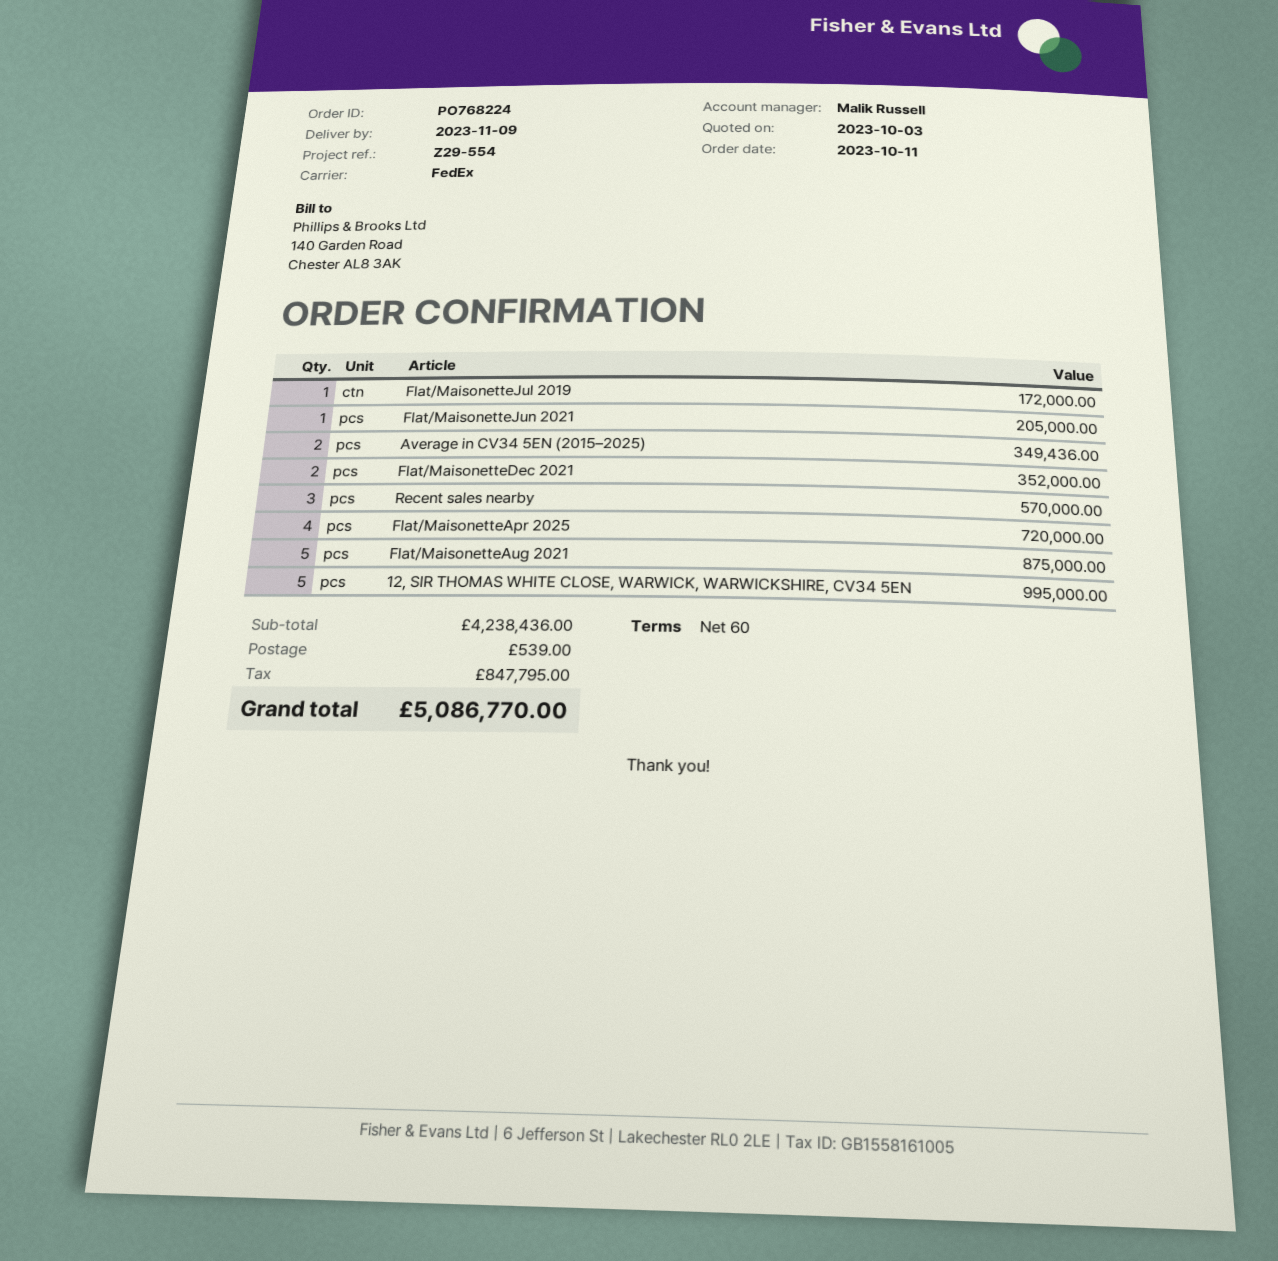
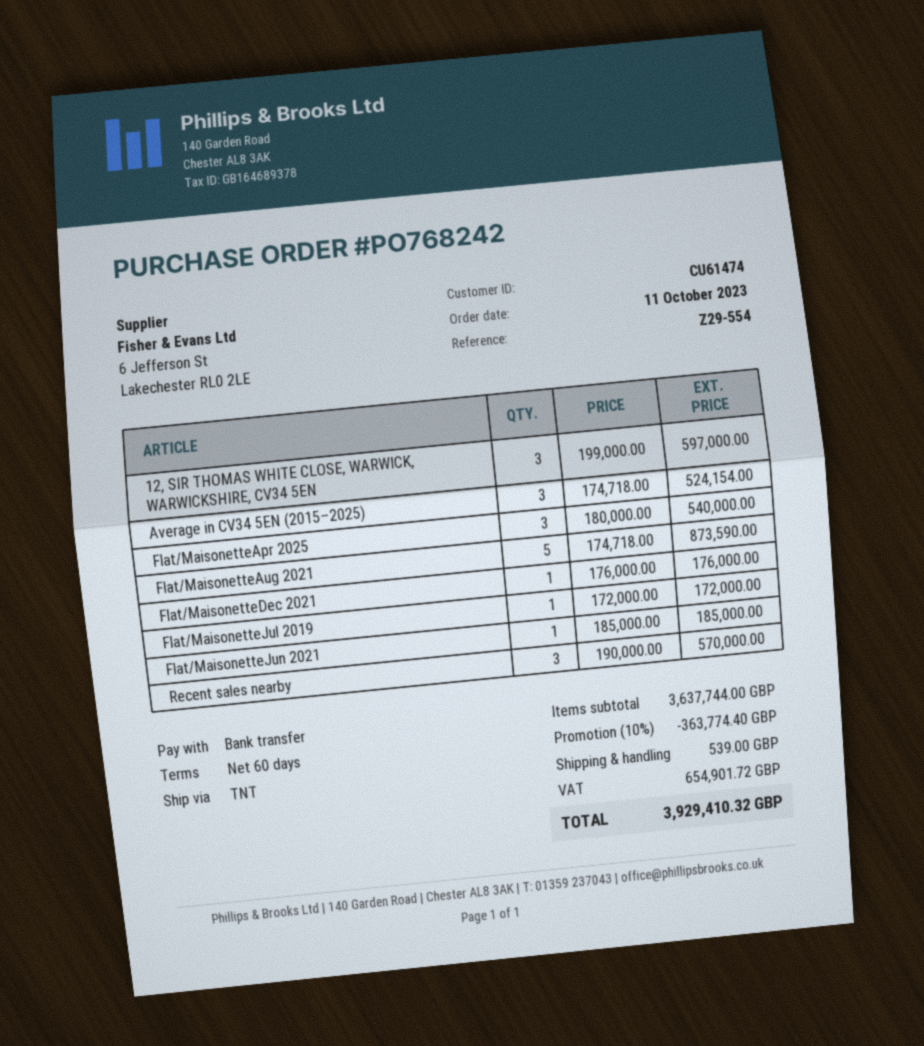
order number: PO768224 -> PO768242
shipping method: FedEx -> TNT
Flat/MaisonetteJun 2021: 1 for 205000.00 -> 1 for 185000.00
Average in CV34 5EN (2015–2025): 2 for 349436.00 -> 3 for 524154.00
Flat/MaisonetteDec 2021: 2 for 352000.00 -> 1 for 176000.00
Flat/MaisonetteApr 2025: 4 for 720000.00 -> 3 for 540000.00
Flat/MaisonetteAug 2021: 5 for 875000.00 -> 5 for 873590.00
12, SIR THOMAS WHITE CLOSE, WARWICK, WARWICKSHIRE, CV34 5EN: 5 for 995000.00 -> 3 for 597000.00
subtotal: 4238436.00 -> 3637744.00
discount: none -> 10% = 363774.40
tax: 847795.00 -> 654901.72
total: 5086770.00 -> 3929410.32

